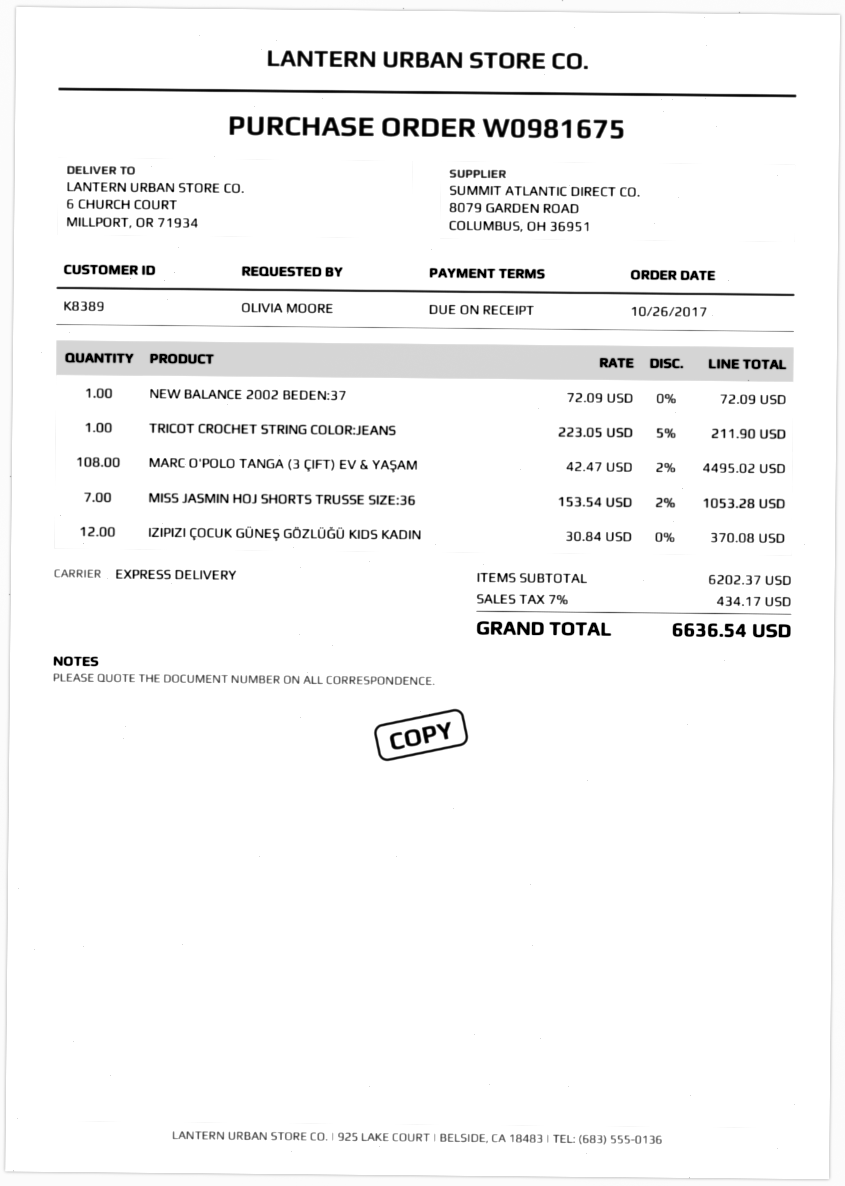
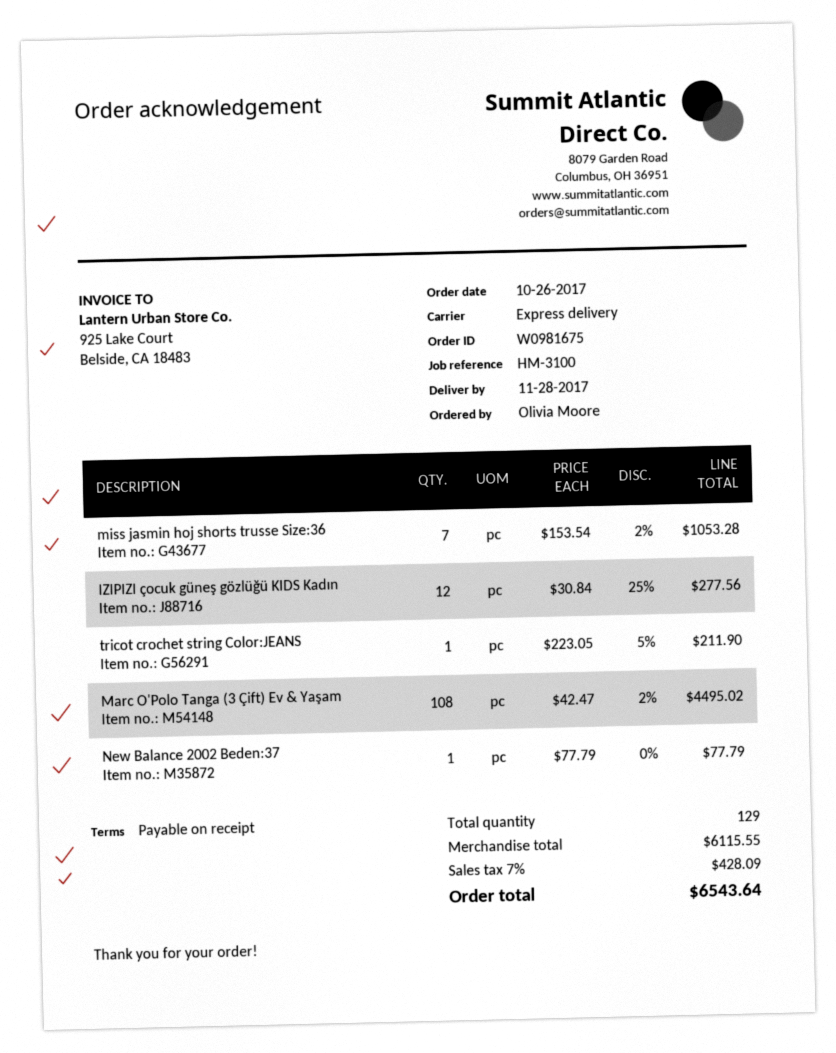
NEW BALANCE 2002 BEDEN:37: 1 x 72.09 = 72.09 -> 1 x 77.79 = 77.79
IZIPIZI ÇOCUK GÜNEŞ GÖZLÜĞÜ KIDS KADIN: 12 x 30.84 = 370.08 -> 12 x 30.84 - 25% = 277.56
subtotal: 6202.37 -> 6115.55
tax: 7% = 434.17 -> 7% = 428.09
total: 6636.54 -> 6543.64

